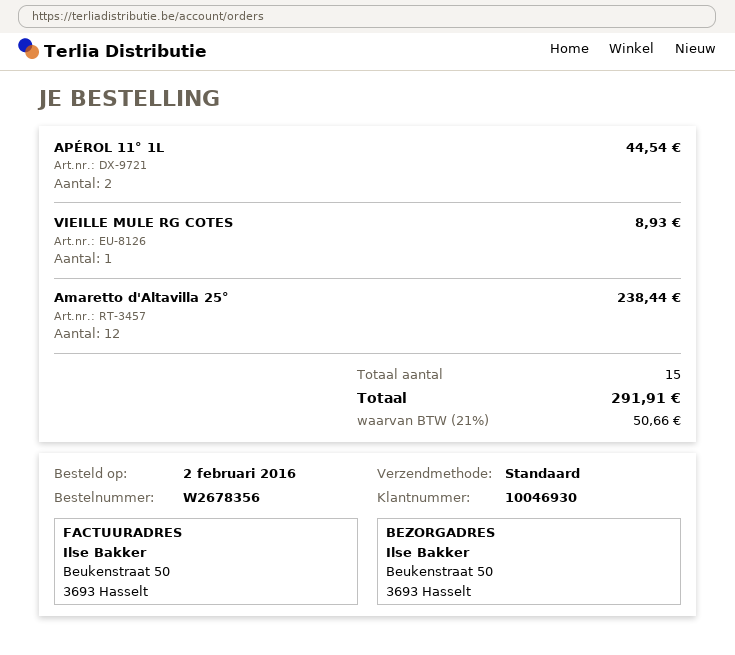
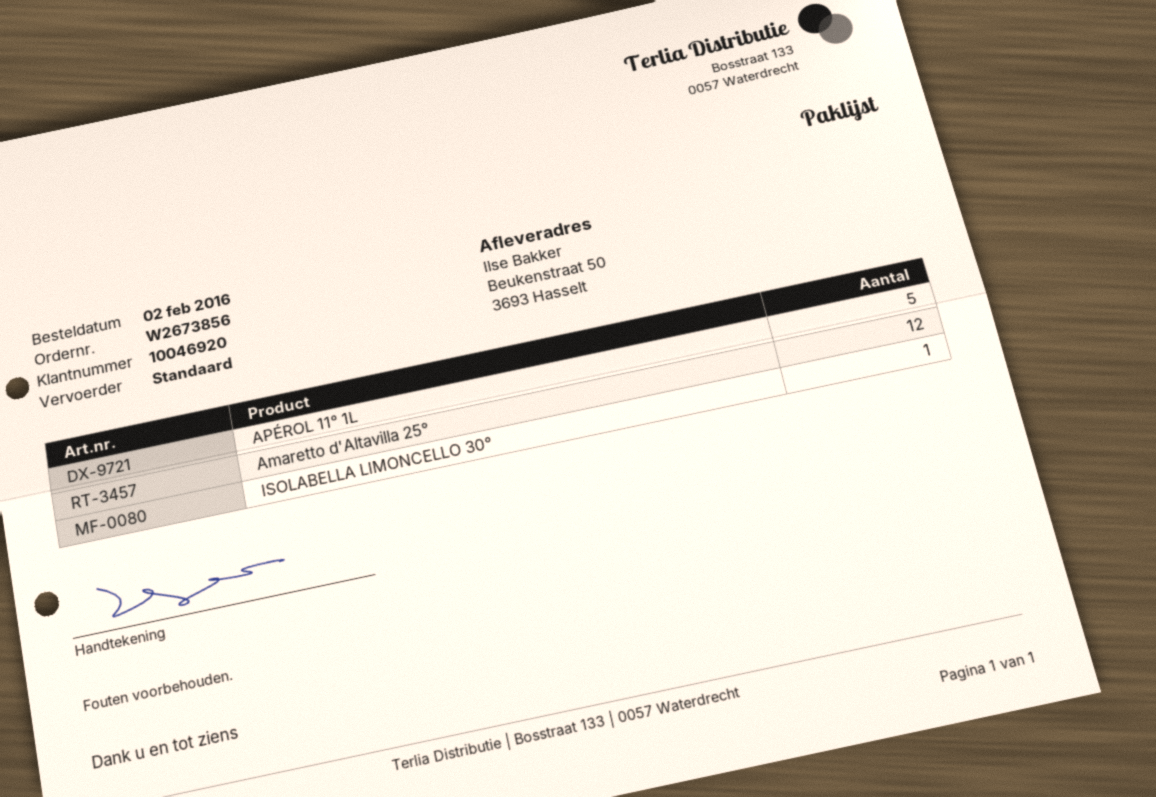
order number: W2678356 -> W2673856
customer number: 10046930 -> 10046920
APÉROL 11° 1L: 2 -> 5
VIEILLE MULE RG COTES: 1 -> none
ISOLABELLA LIMONCELLO 30°: none -> 1

